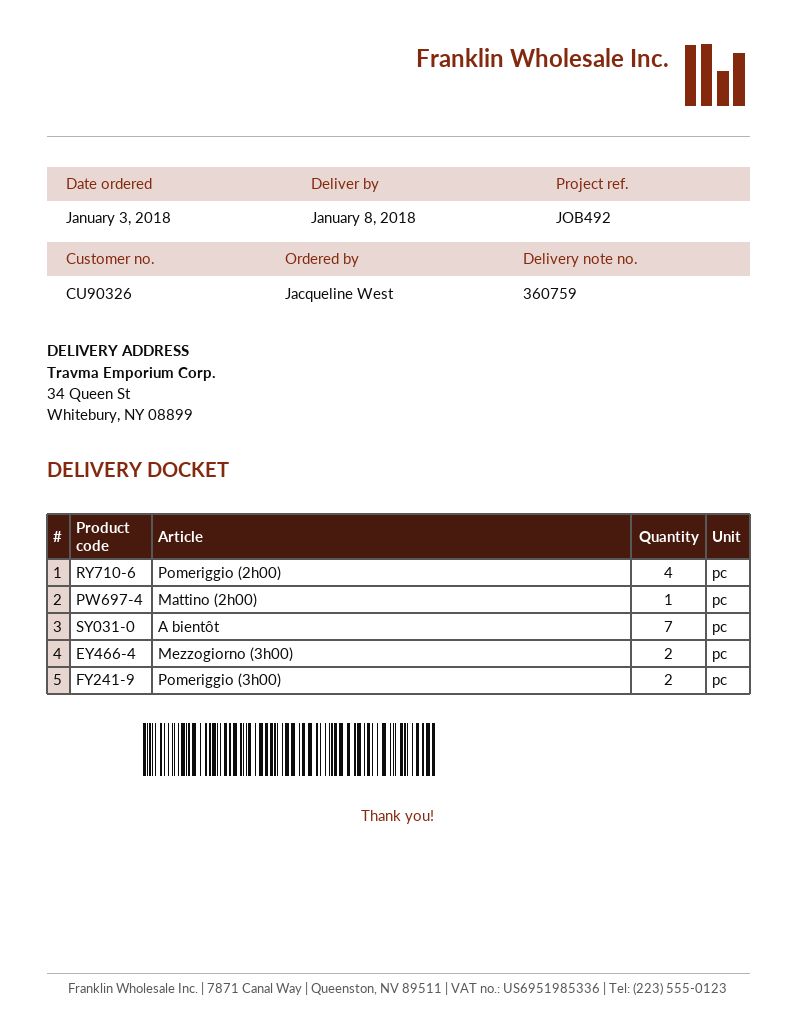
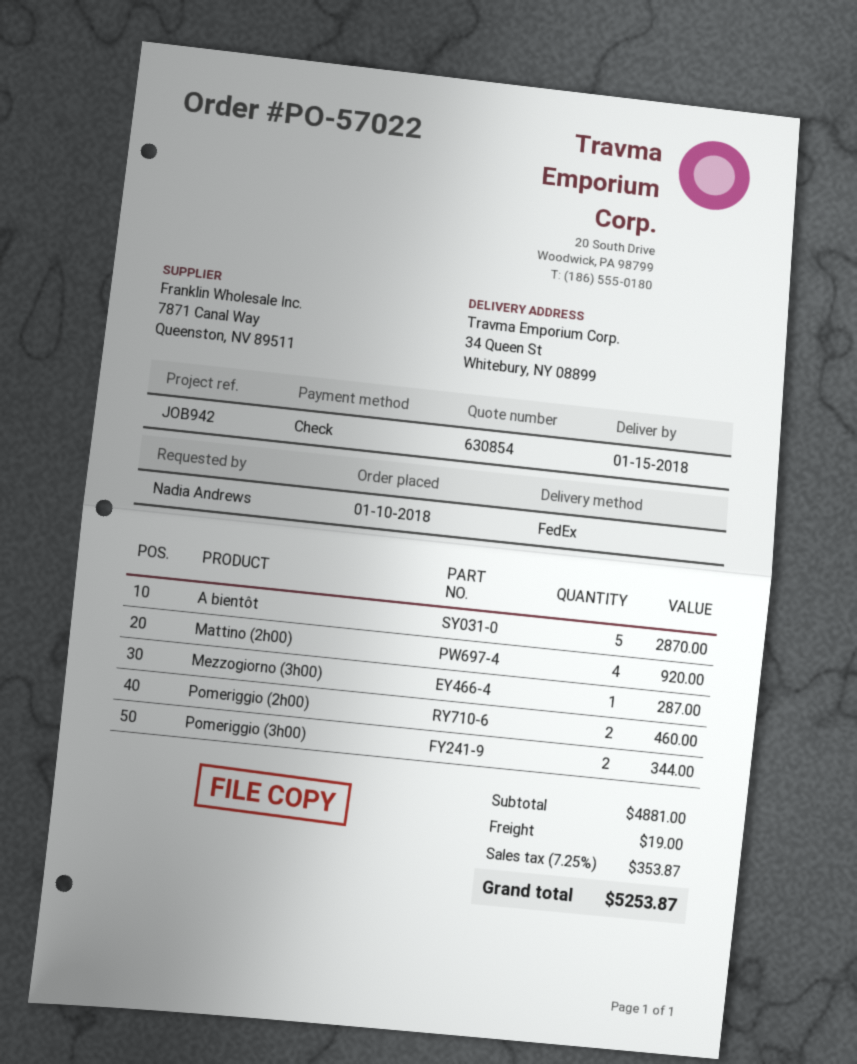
order date: 2018-01-03 -> 2018-01-10
delivery date: 2018-01-08 -> 2018-01-15
reference: JOB492 -> JOB942
ordered by: Jacqueline West -> Nadia Andrews
Pomeriggio (2h00): 4 -> 2
Mattino (2h00): 1 -> 4
A bientôt: 7 -> 5
Mezzogiorno (3h00): 2 -> 1

